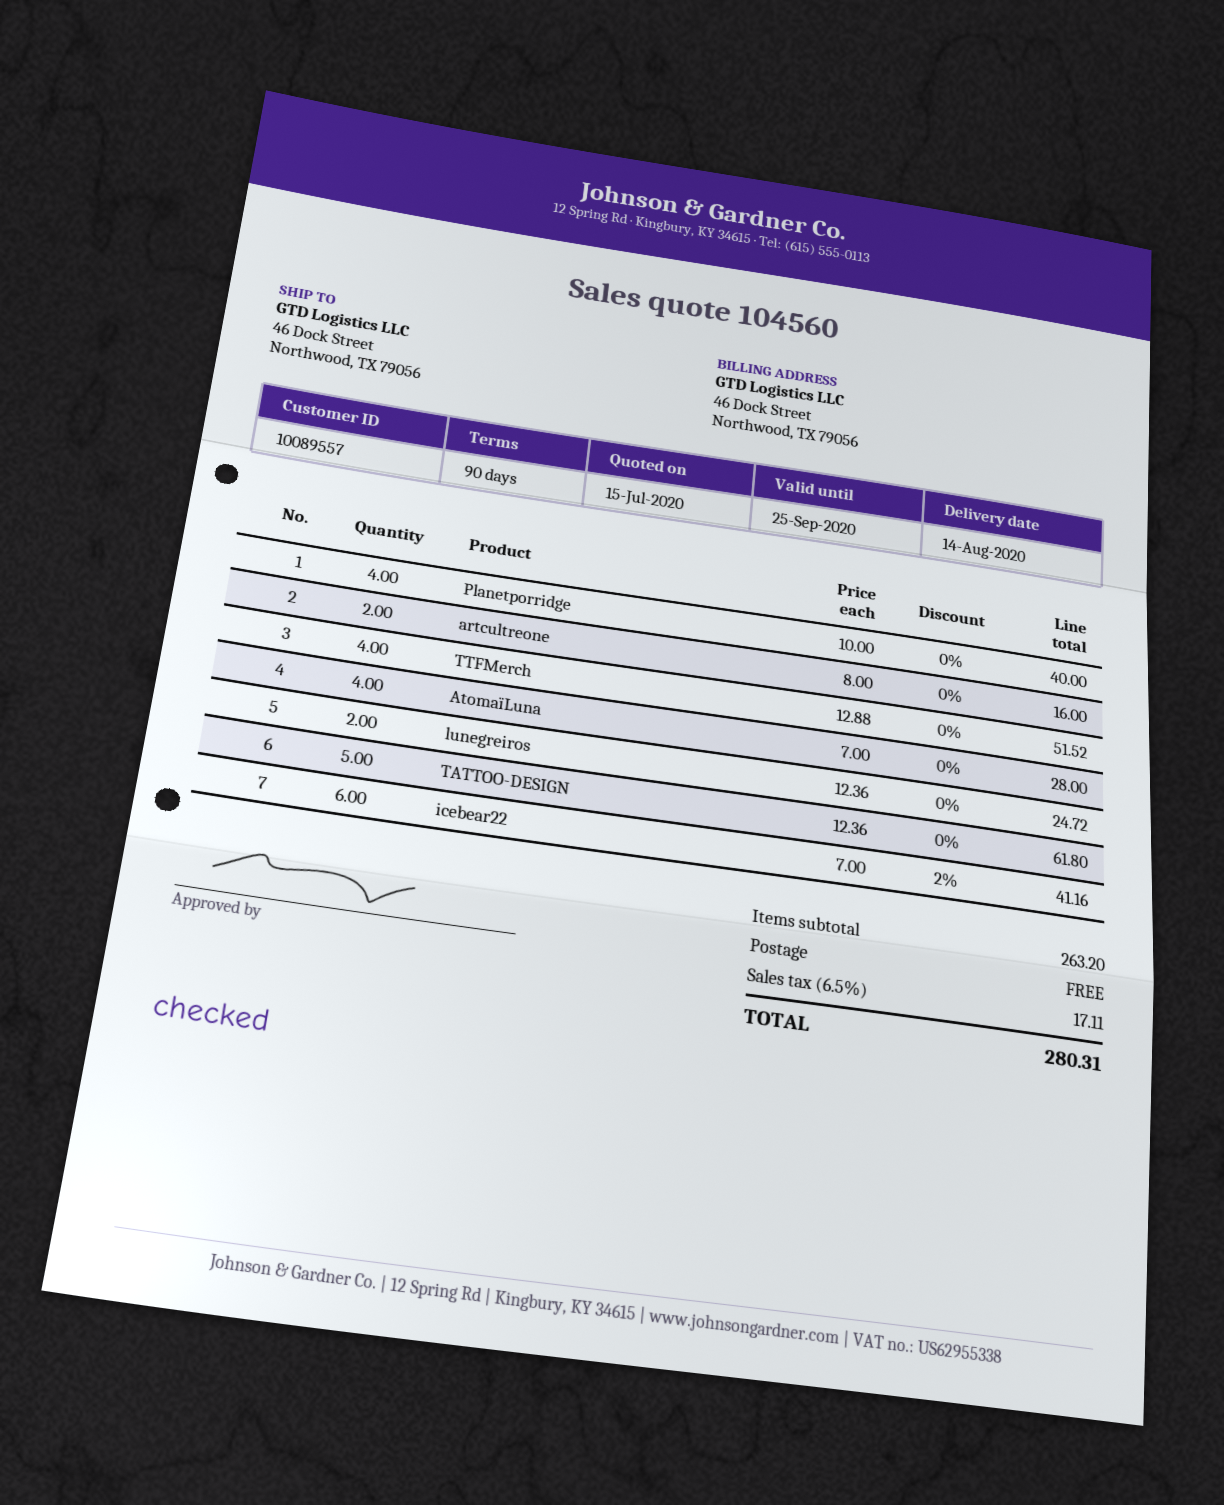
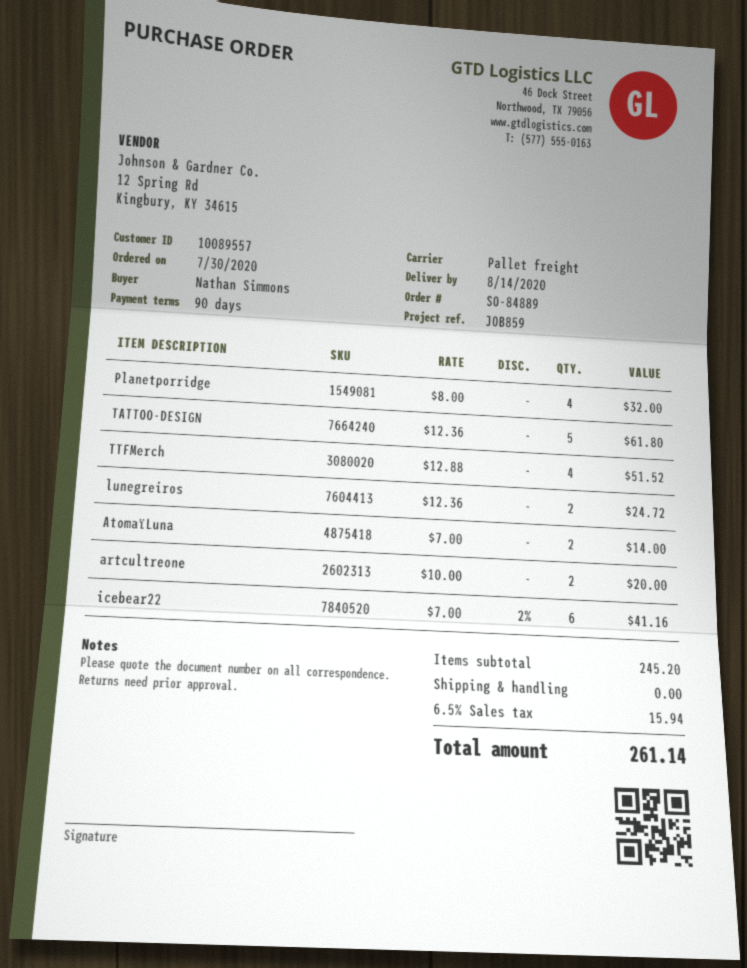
Planetporridge: 4 x 10.00 = 40.00 -> 4 x 8.00 = 32.00
artcultreone: 2 x 8.00 = 16.00 -> 2 x 10.00 = 20.00
AtomaïLuna: 4 x 7.00 = 28.00 -> 2 x 7.00 = 14.00
subtotal: 263.20 -> 245.20
tax: 6.5% = 17.11 -> 6.5% = 15.94
total: 280.31 -> 261.14

